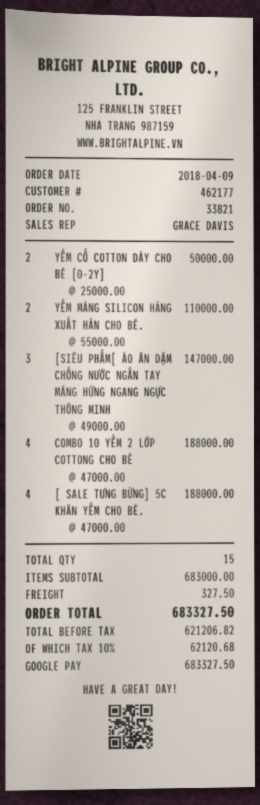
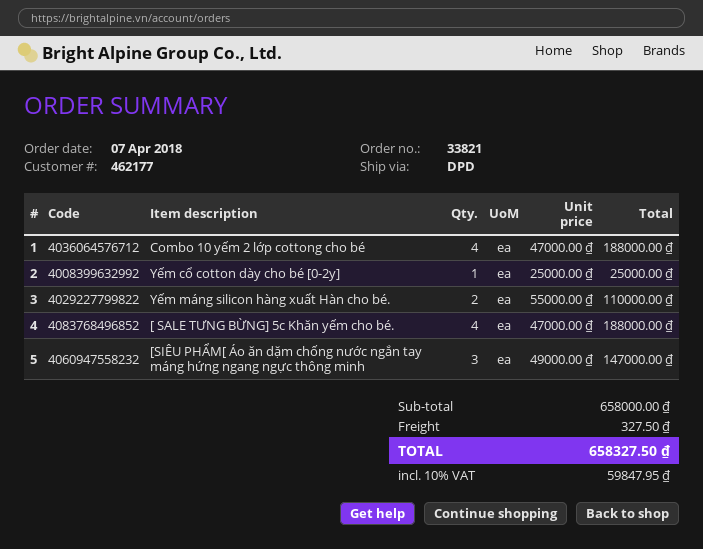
order date: 2018-04-09 -> 2018-04-07
YẾM CỔ COTTON DÀY CHO BÉ [0-2Y]: 2 x 25000.00 = 50000.00 -> 1 x 25000.00 = 25000.00
subtotal: 683000.00 -> 658000.00
tax: 10% = 62120.68 -> 10% = 59847.95
total: 683327.50 -> 658327.50

